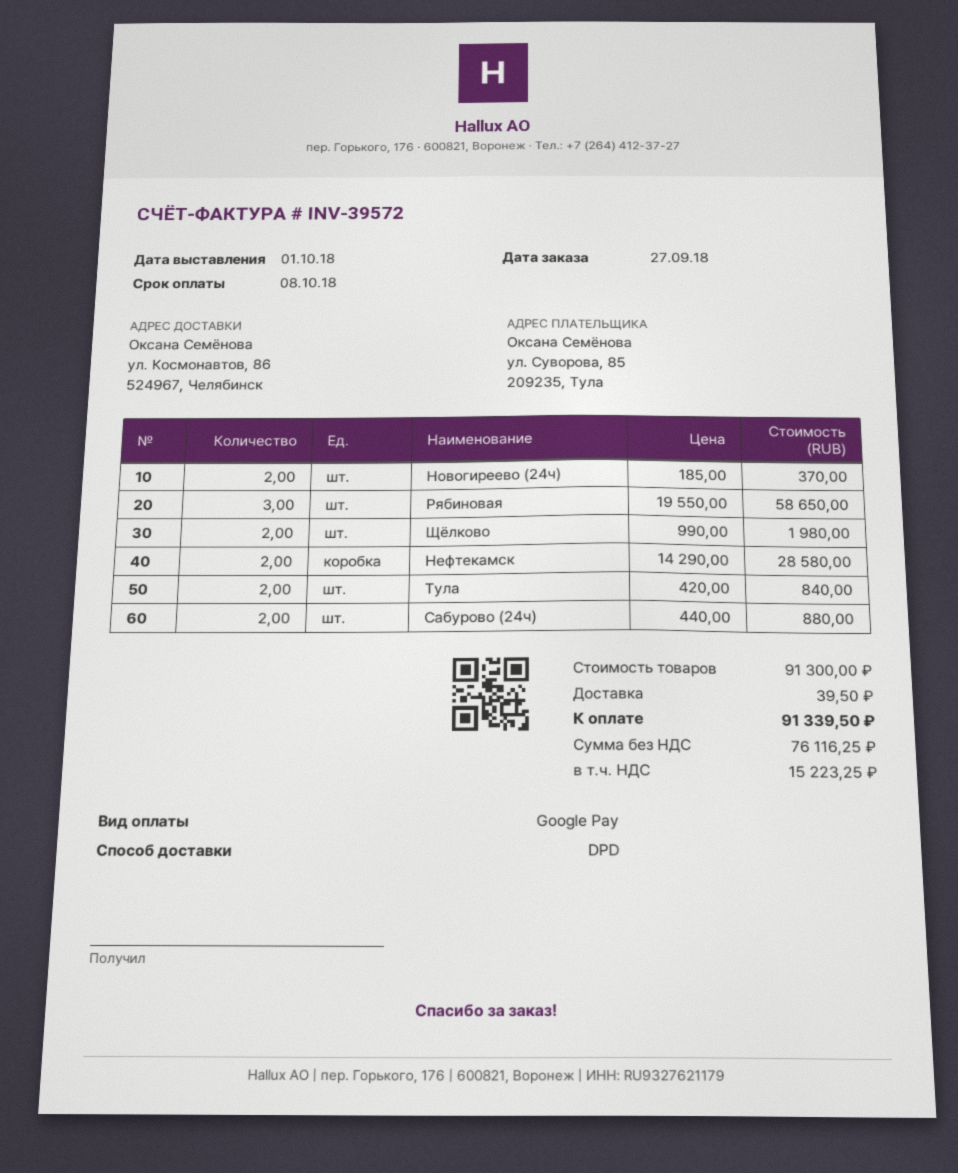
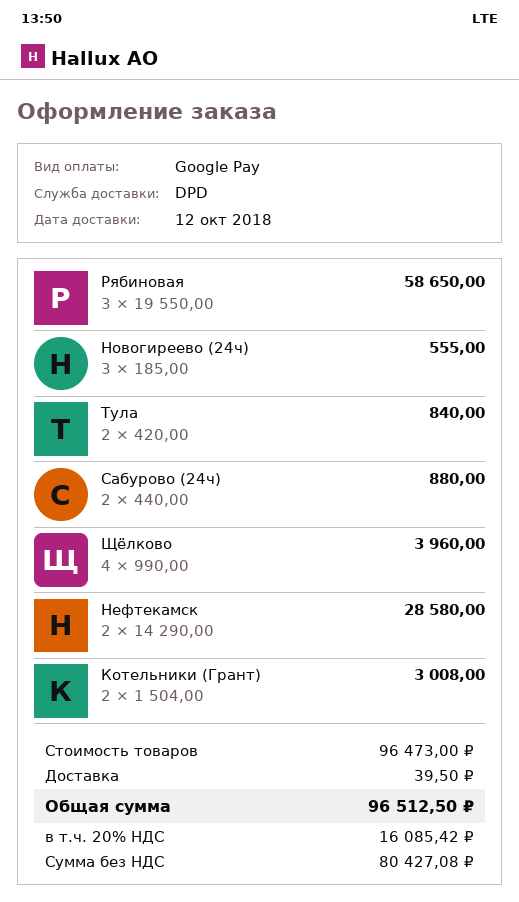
Новогиреево (24ч): 2 x 185.00 = 370.00 -> 3 x 185.00 = 555.00
Щёлково: 2 x 990.00 = 1980.00 -> 4 x 990.00 = 3960.00
Котельники (Грант): none -> 2 x 1504.00 = 3008.00
subtotal: 91300.00 -> 96473.00
net: 76116.25 -> 80427.08
tax: 15223.25 -> 16085.42
total: 91339.50 -> 96512.50

